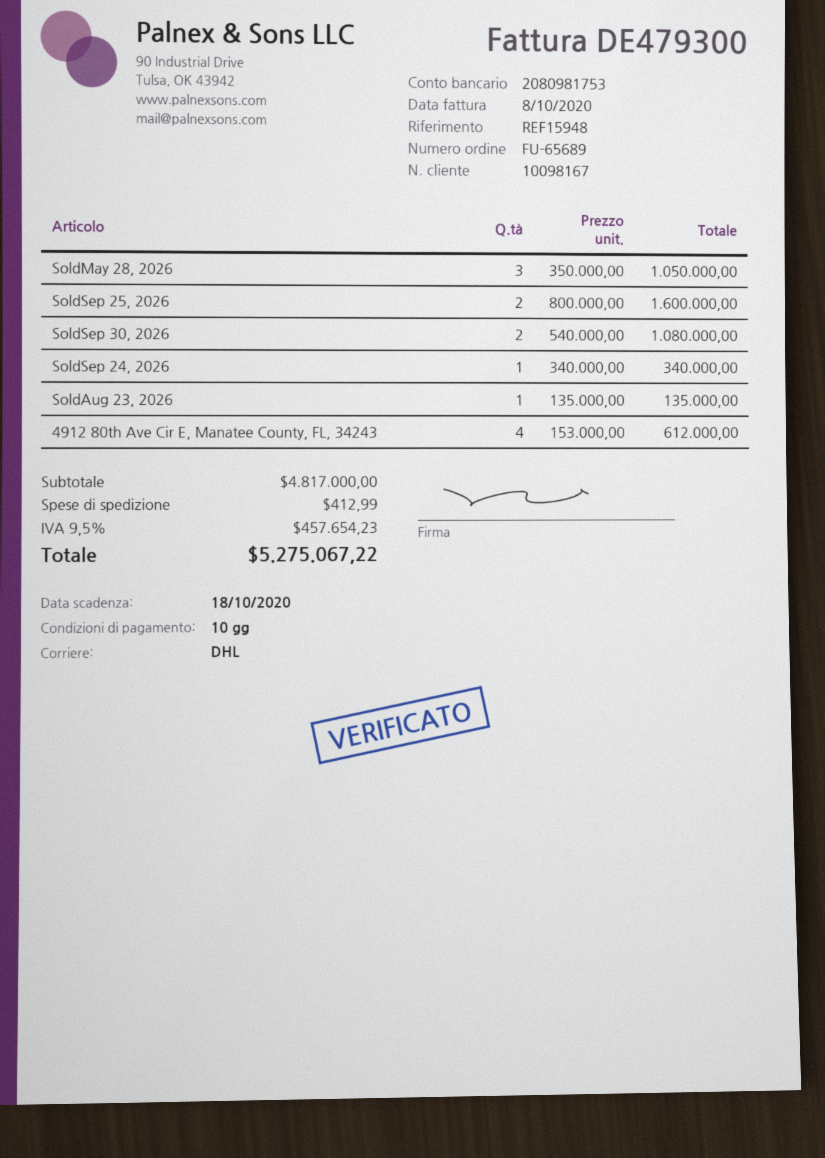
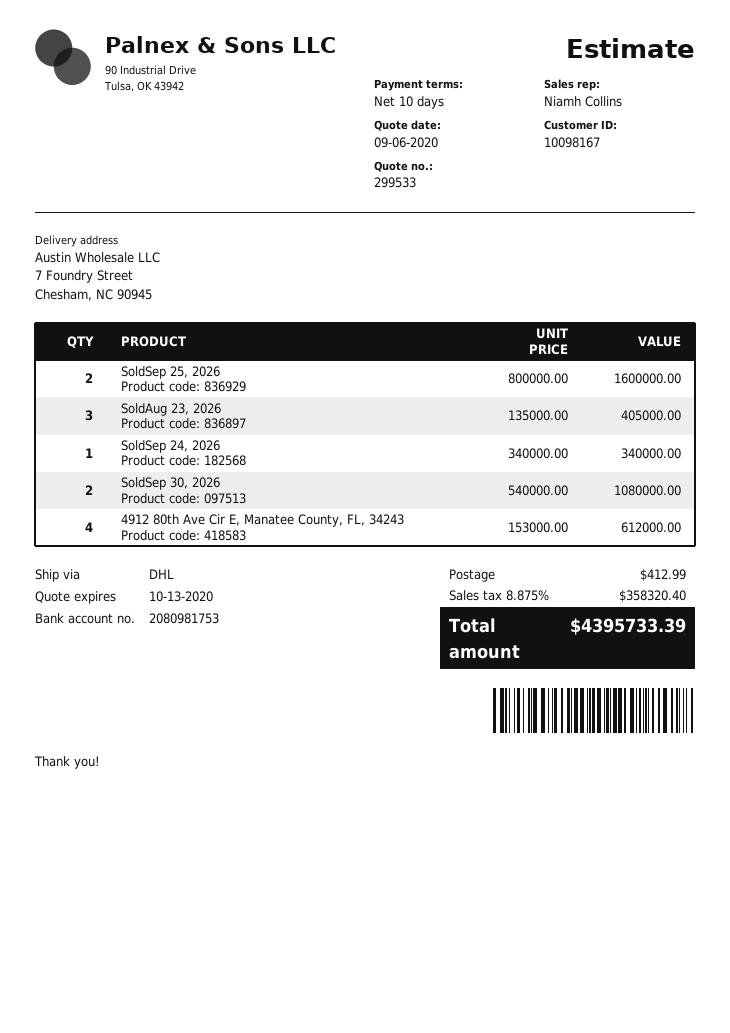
SoldMay 28, 2026: 3 x 350000.00 = 1050000.00 -> none
SoldAug 23, 2026: 1 x 135000.00 = 135000.00 -> 3 x 135000.00 = 405000.00
tax: 9.5% = 457654.23 -> 8.875% = 358320.40
total: 5275067.22 -> 4395733.39

